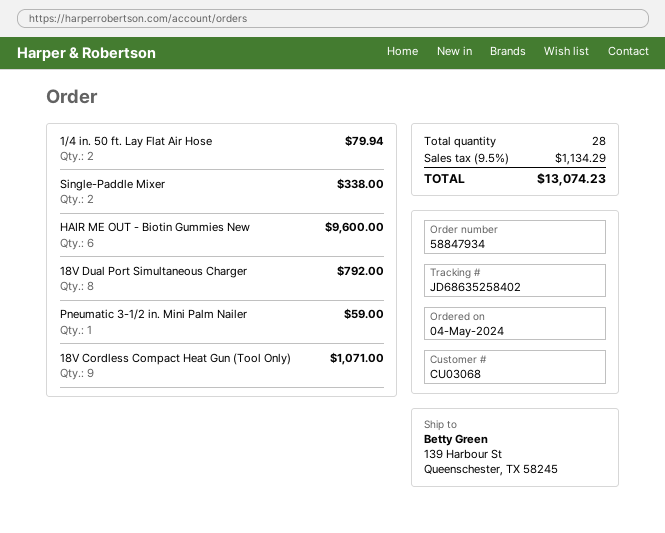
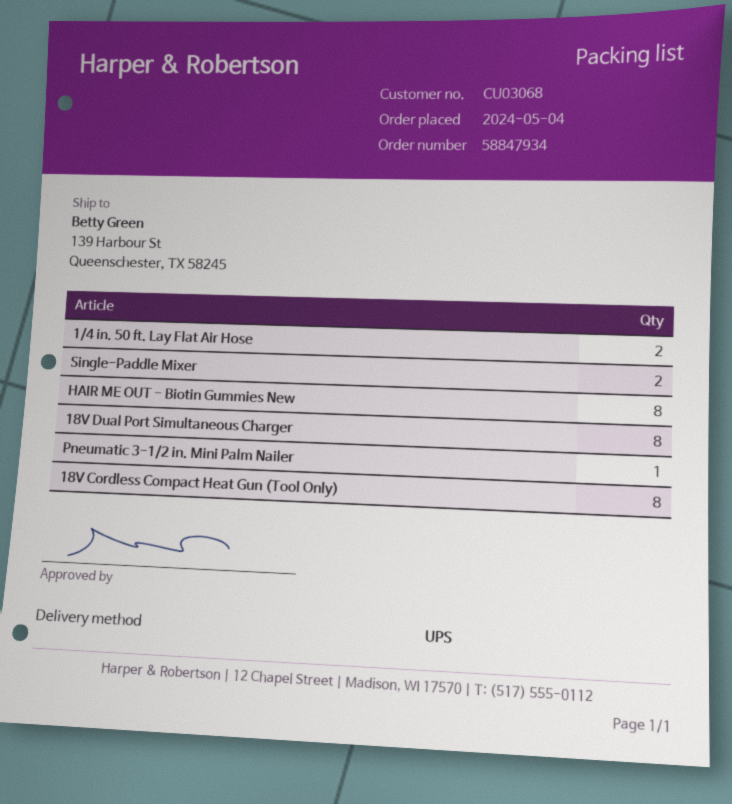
HAIR ME OUT - Biotin Gummies New: 6 -> 8
18V Cordless Compact Heat Gun (Tool Only): 9 -> 8

